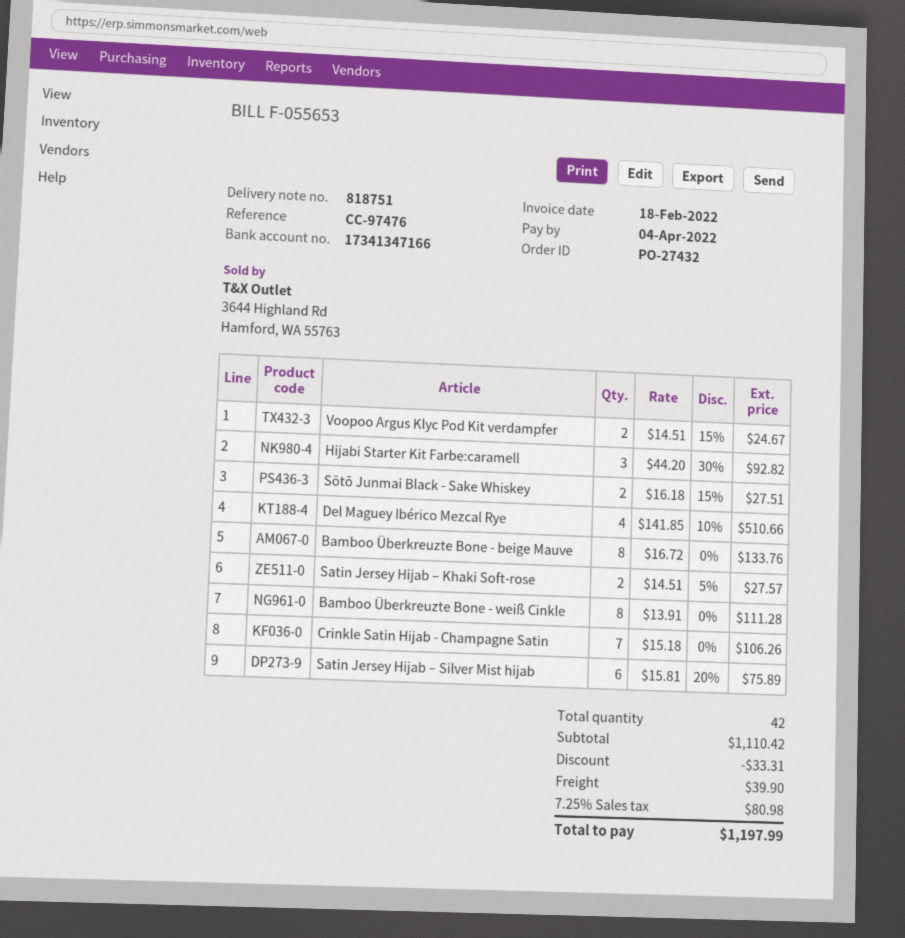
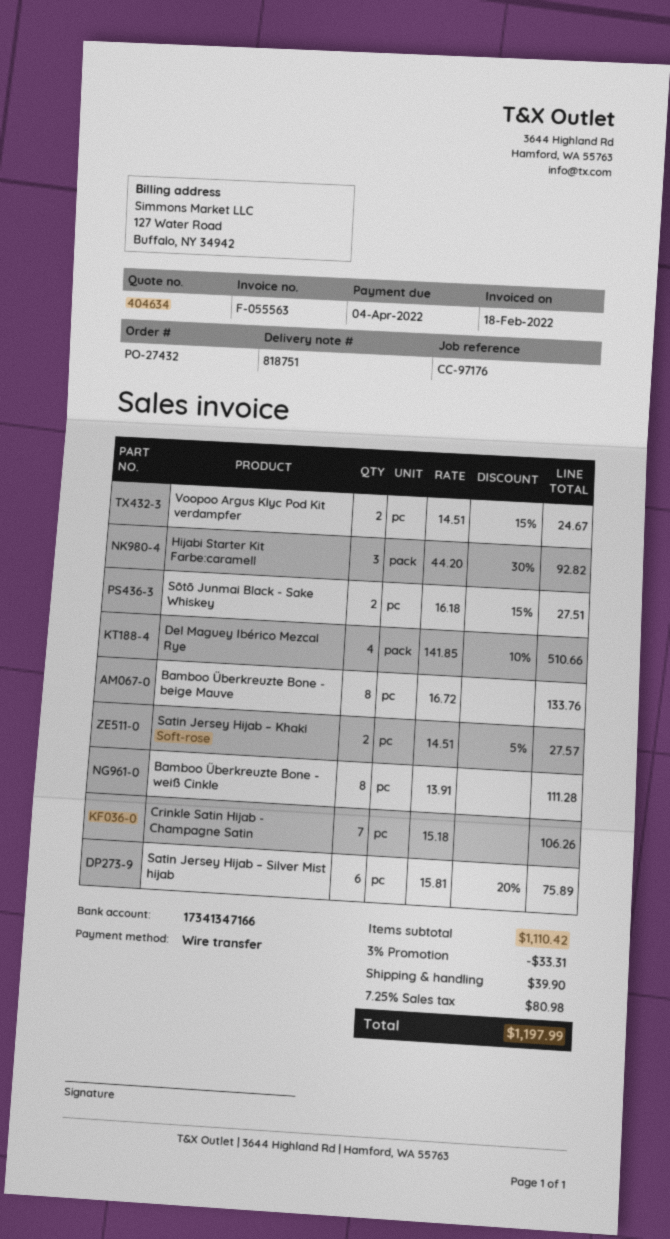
invoice number: F-055653 -> F-055563
reference: CC-97476 -> CC-97176

